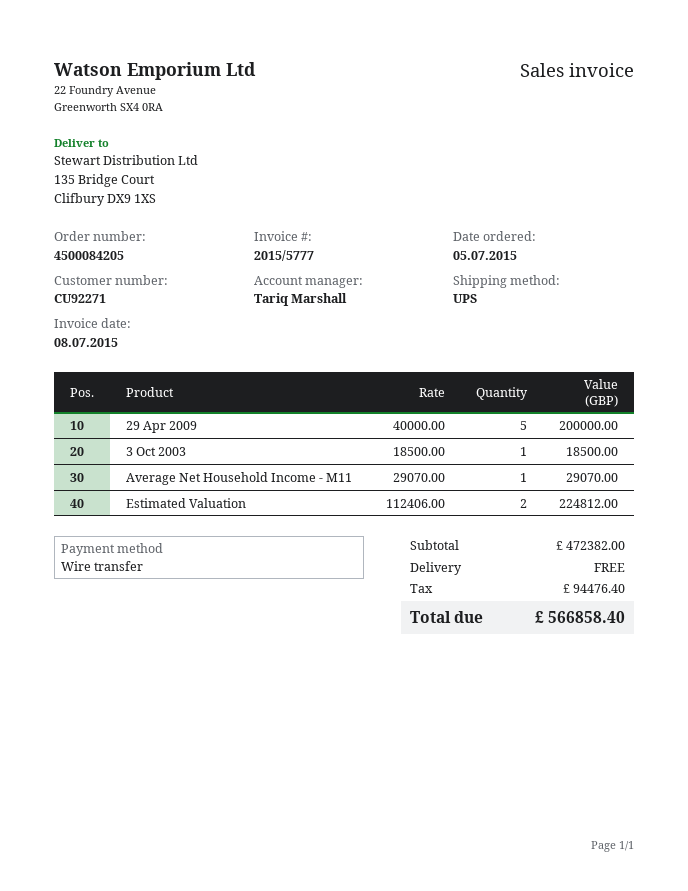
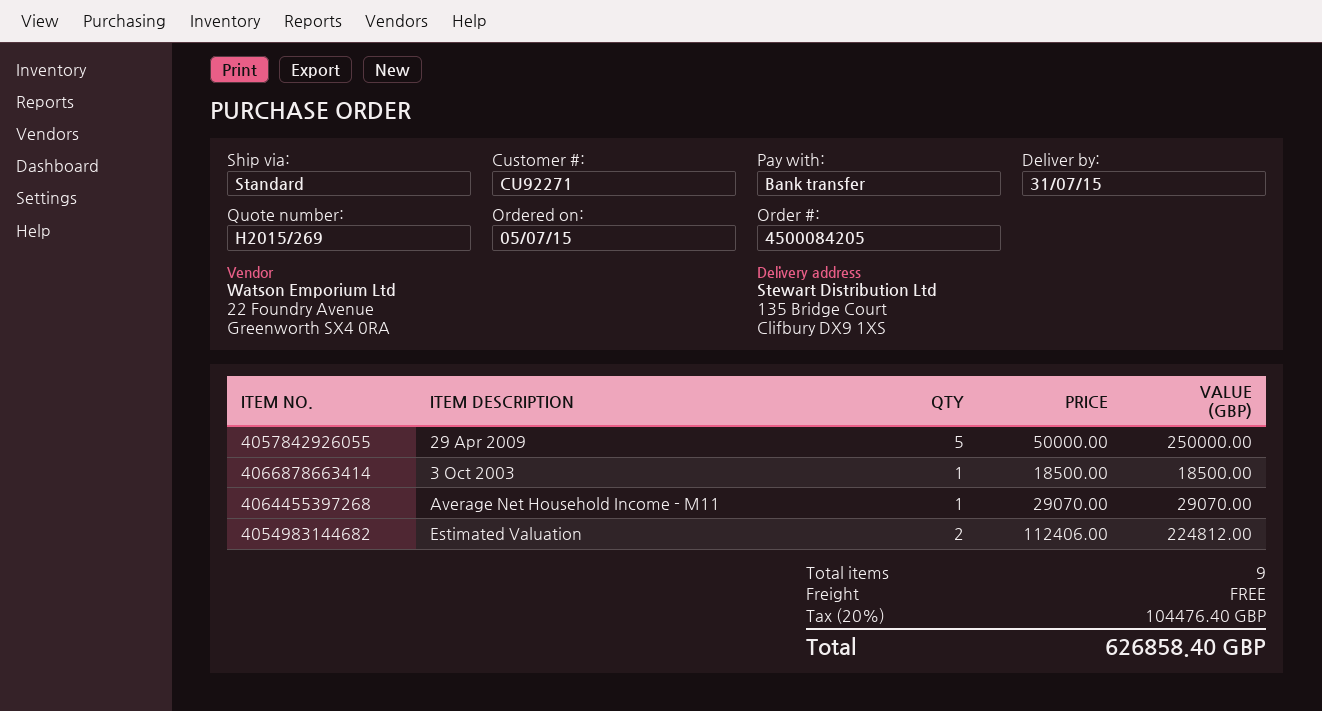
shipping method: UPS -> standard
29 Apr 2009: 5 x 40000.00 = 200000.00 -> 5 x 50000.00 = 250000.00
tax: 94476.40 -> 104476.40
total: 566858.40 -> 626858.40

